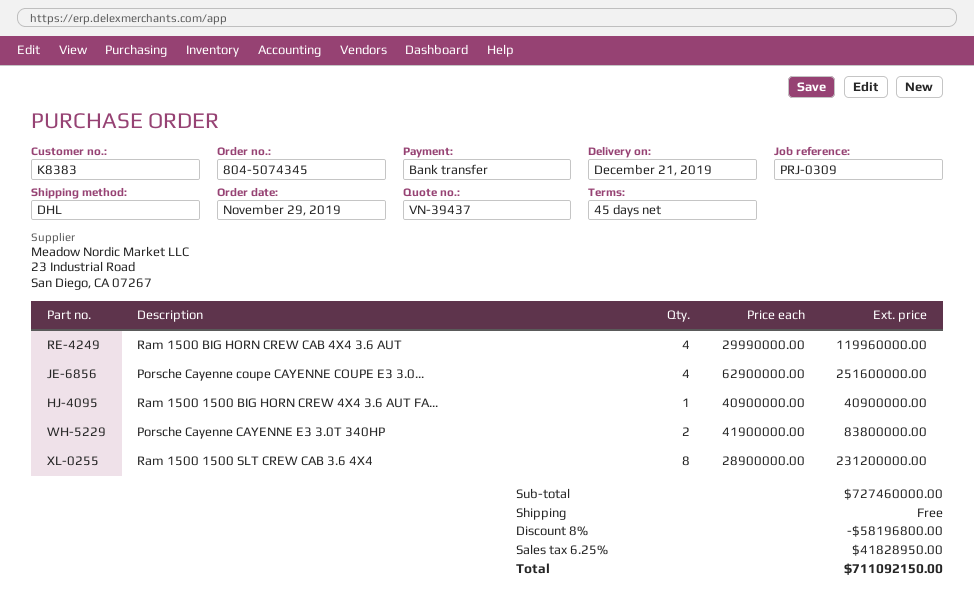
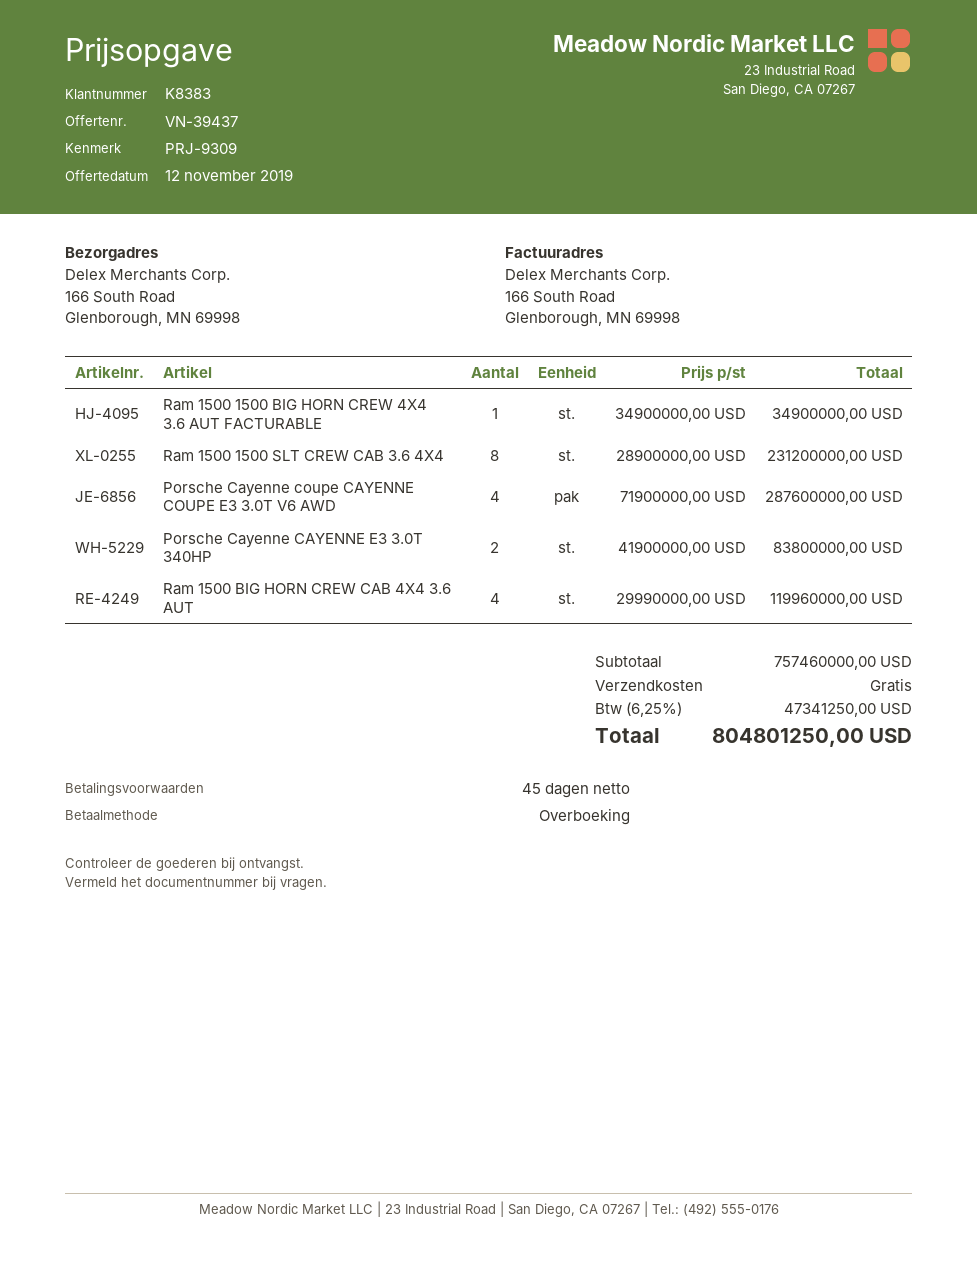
reference: PRJ-0309 -> PRJ-9309
Porsche Cayenne coupe CAYENNE COUPE E3 3.0...: 4 x 62900000.00 = 251600000.00 -> 4 x 71900000.00 = 287600000.00
Ram 1500 1500 BIG HORN CREW 4X4 3.6 AUT FA...: 1 x 40900000.00 = 40900000.00 -> 1 x 34900000.00 = 34900000.00
subtotal: 727460000.00 -> 757460000.00
discount: 8% = 58196800.00 -> none
tax: 6.25% = 41828950.00 -> 6.25% = 47341250.00
total: 711092150.00 -> 804801250.00

